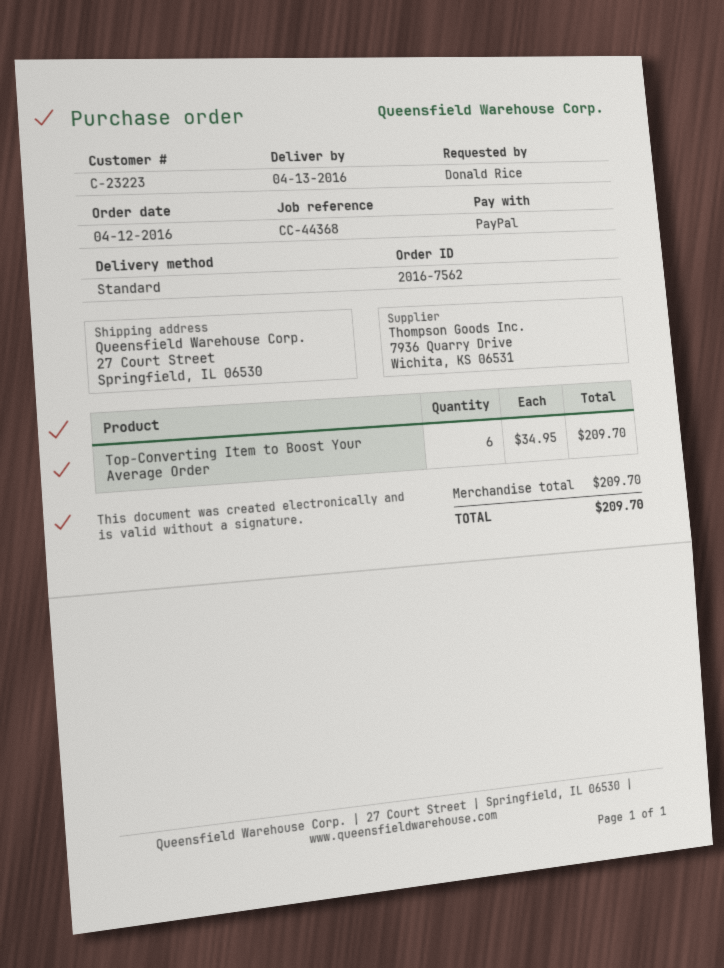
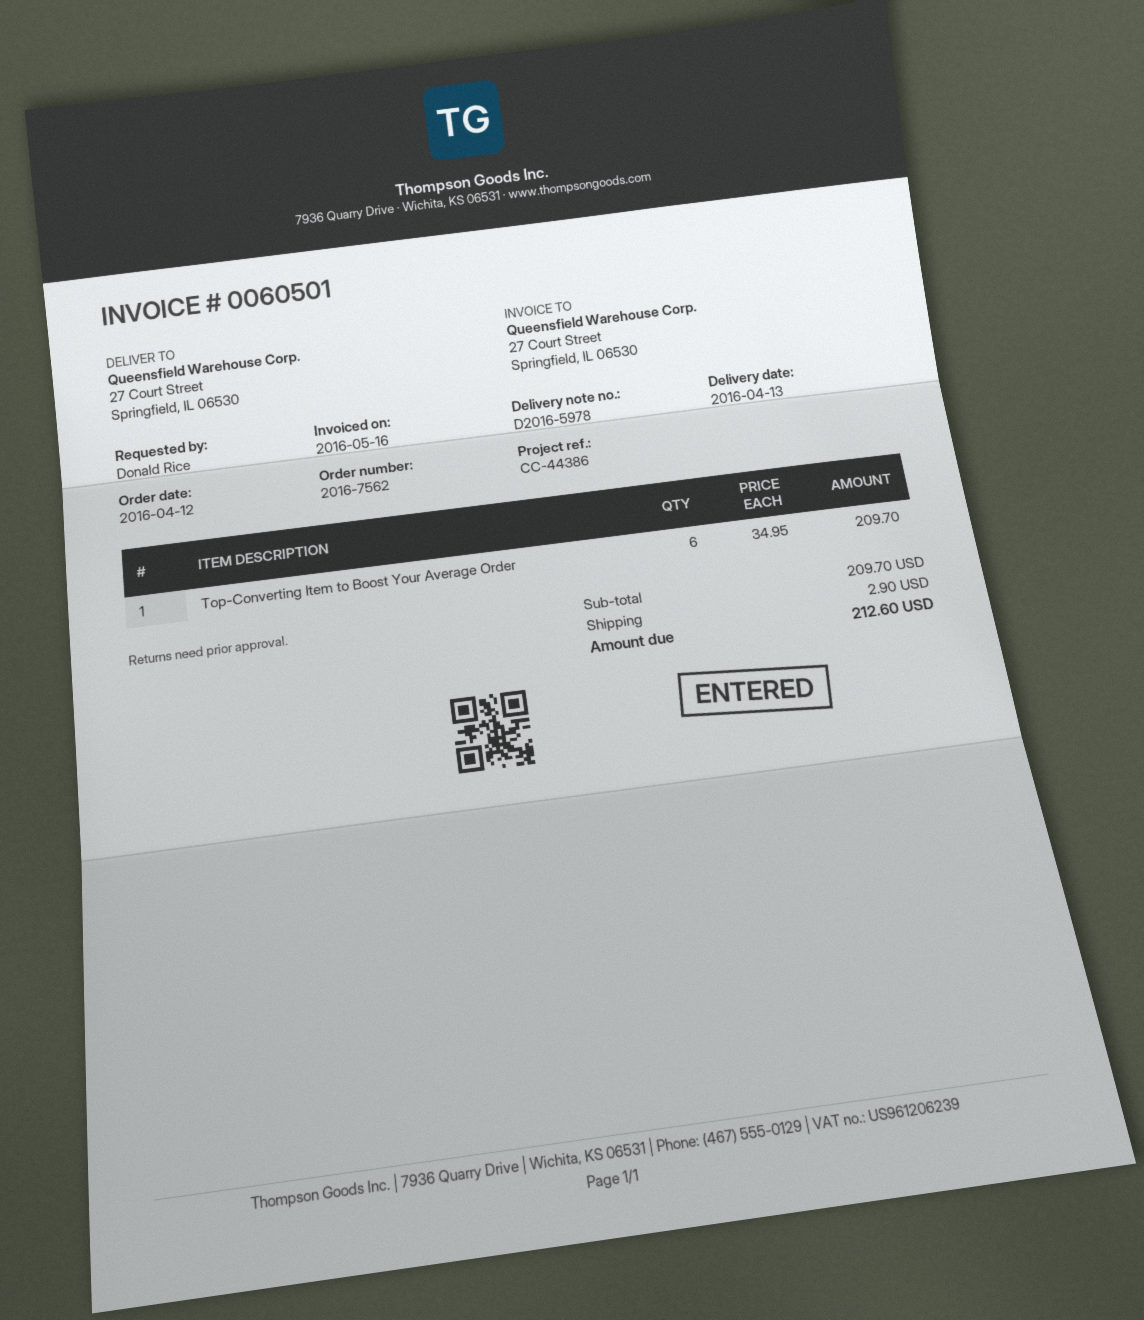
reference: CC-44368 -> CC-44386
shipping: none -> 2.90
total: 209.70 -> 212.60

